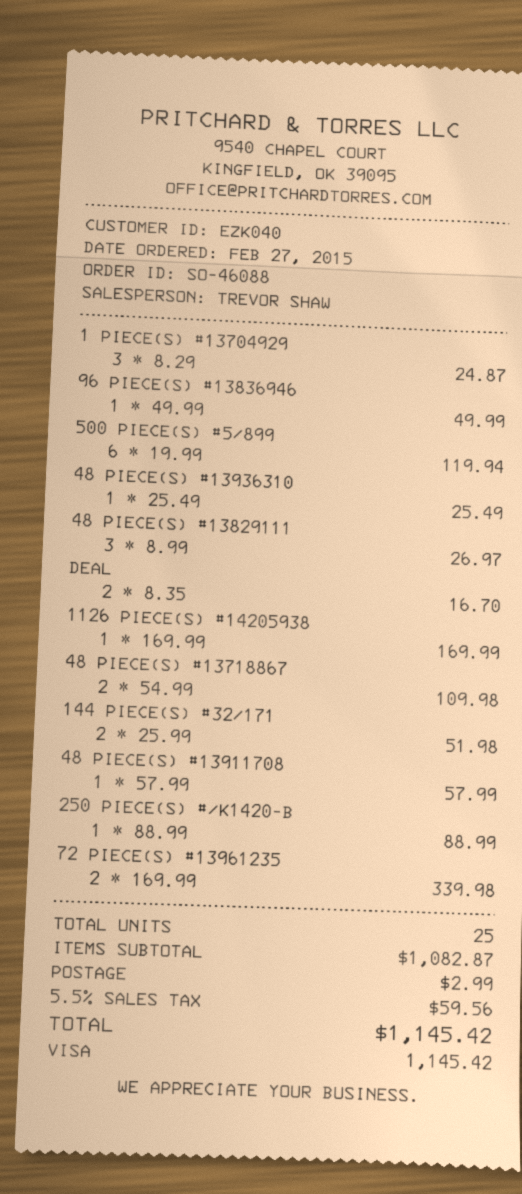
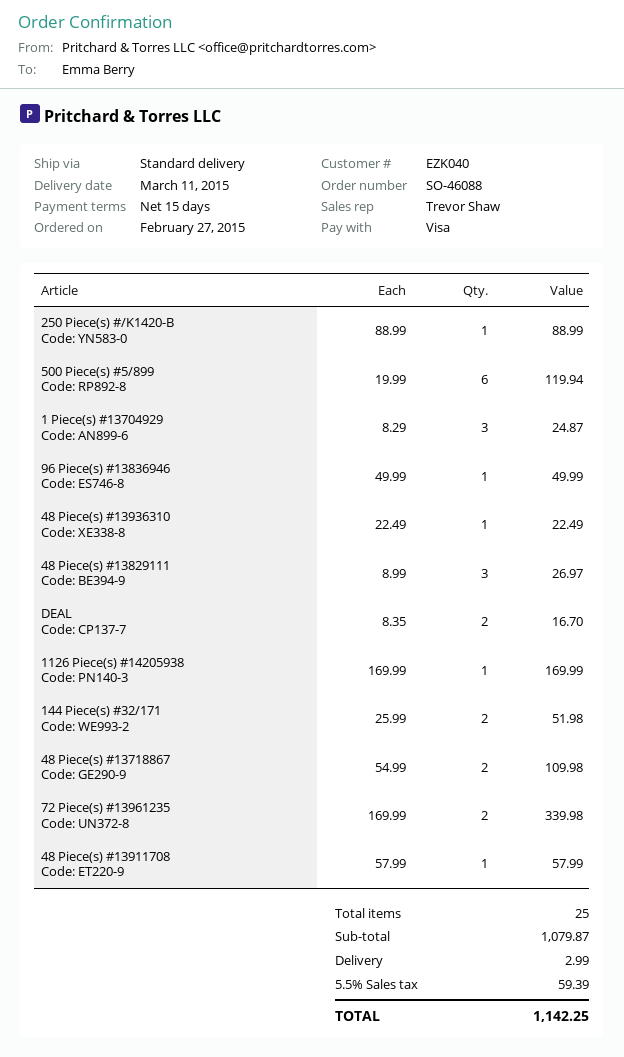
48 PIECE(S) #13936310: 1 x 25.49 = 25.49 -> 1 x 22.49 = 22.49
subtotal: 1082.87 -> 1079.87
tax: 5.5% = 59.56 -> 5.5% = 59.39
total: 1145.42 -> 1142.25

